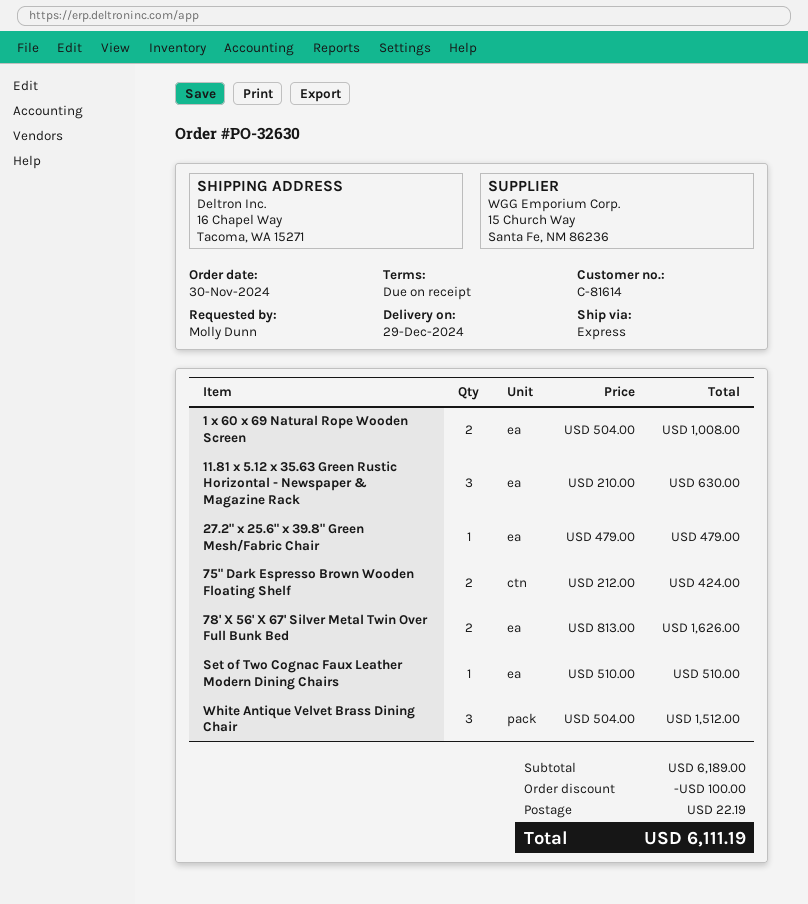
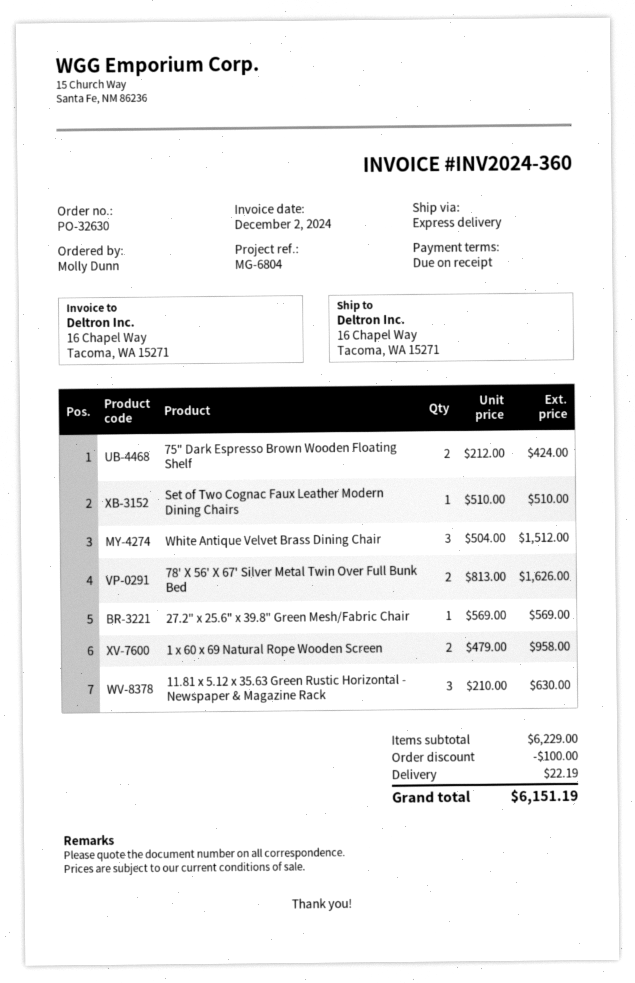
1 x 60 x 69 Natural Rope Wooden Screen: 2 x 504.00 = 1008.00 -> 2 x 479.00 = 958.00
27.2" x 25.6" x 39.8" Green Mesh/Fabric Chair: 1 x 479.00 = 479.00 -> 1 x 569.00 = 569.00
subtotal: 6189.00 -> 6229.00
total: 6111.19 -> 6151.19

